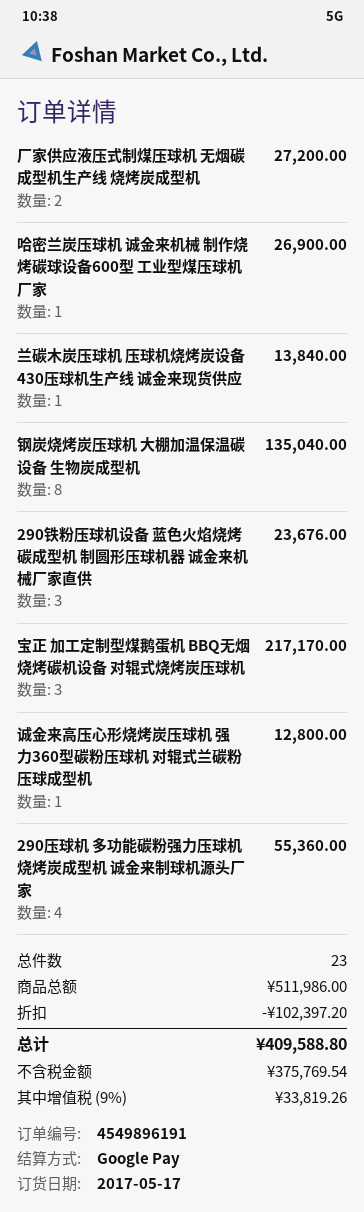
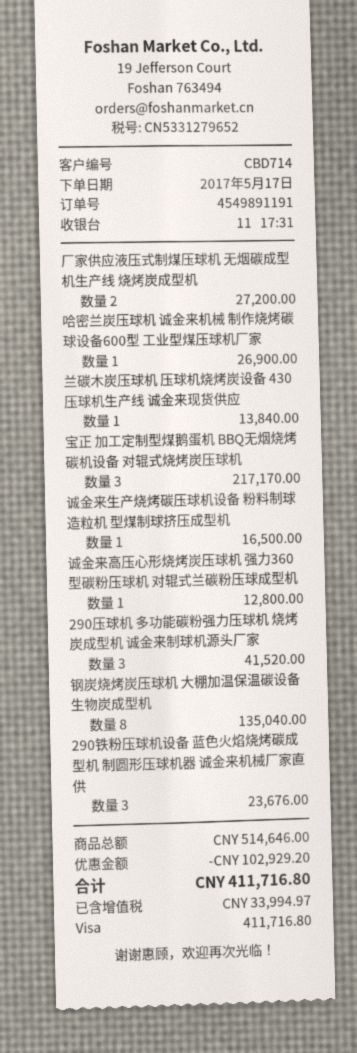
order number: 4549896191 -> 4549891191
payment method: Google Pay -> Visa
290压球机 多功能碳粉强力压球机 烧烤炭成型机 诚金来制球机源头厂家: 4 for 55360.00 -> 3 for 41520.00
诚金来生产烧烤碳压球机设备 粉料制球造粒机 型煤制球挤压成型机: none -> 1 for 16500.00
subtotal: 511986.00 -> 514646.00
discount: 102397.20 -> 102929.20
tax: 33819.26 -> 33994.97
total: 409588.80 -> 411716.80

